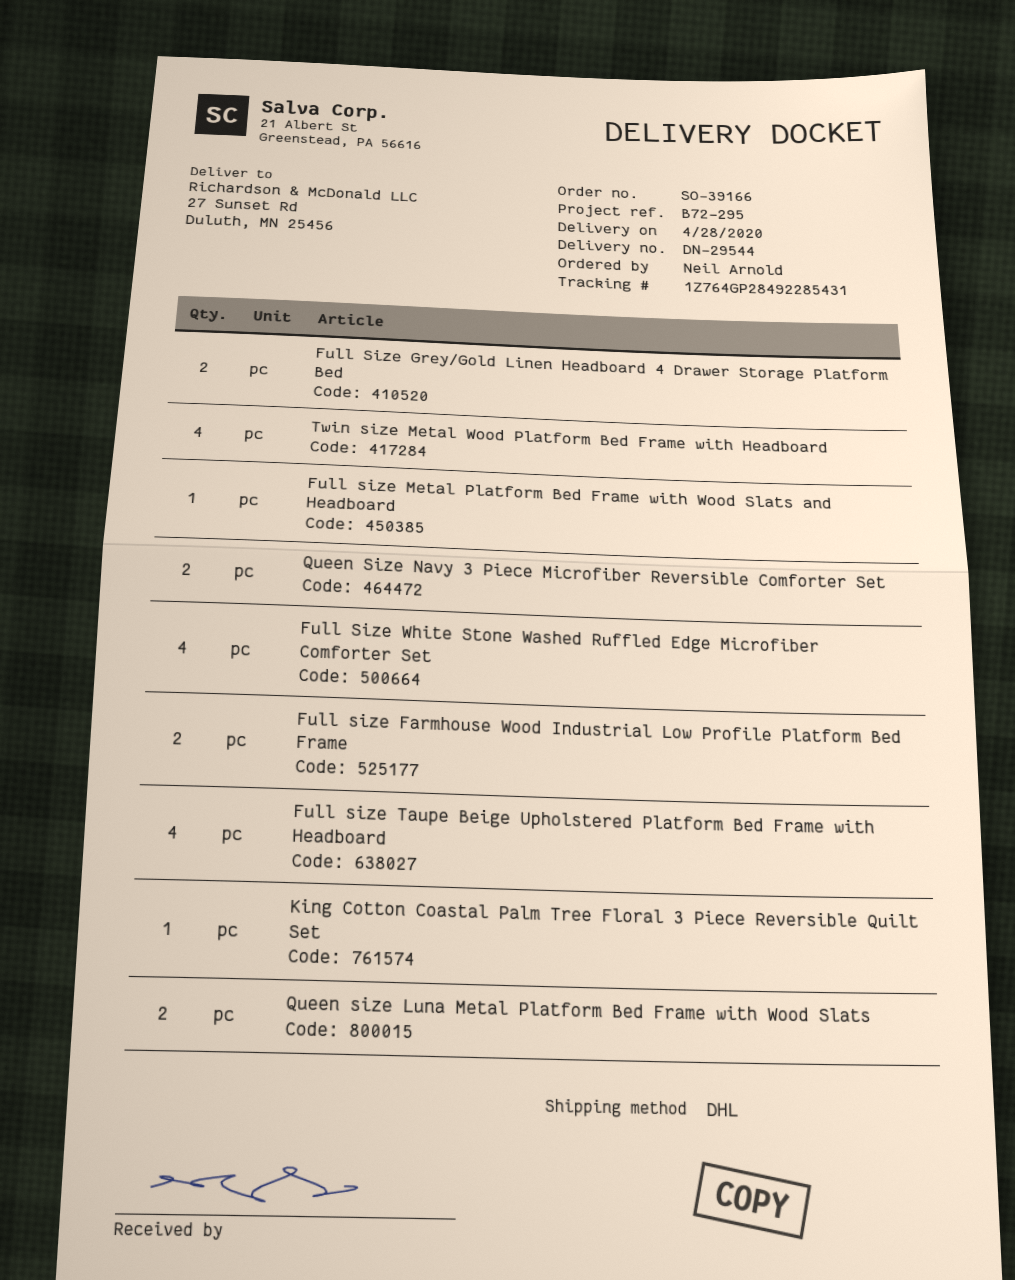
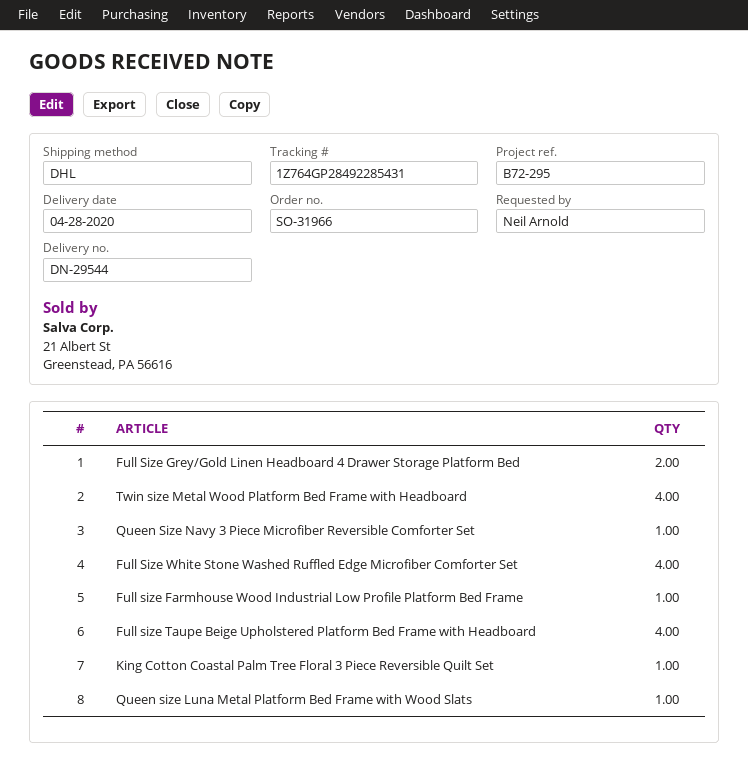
order number: SO-39166 -> SO-31966
Full size Metal Platform Bed Frame with Wood Slats and Headboard: 1 -> none
Queen Size Navy 3 Piece Microfiber Reversible Comforter Set: 2 -> 1
Full size Farmhouse Wood Industrial Low Profile Platform Bed Frame: 2 -> 1
Queen size Luna Metal Platform Bed Frame with Wood Slats: 2 -> 1

